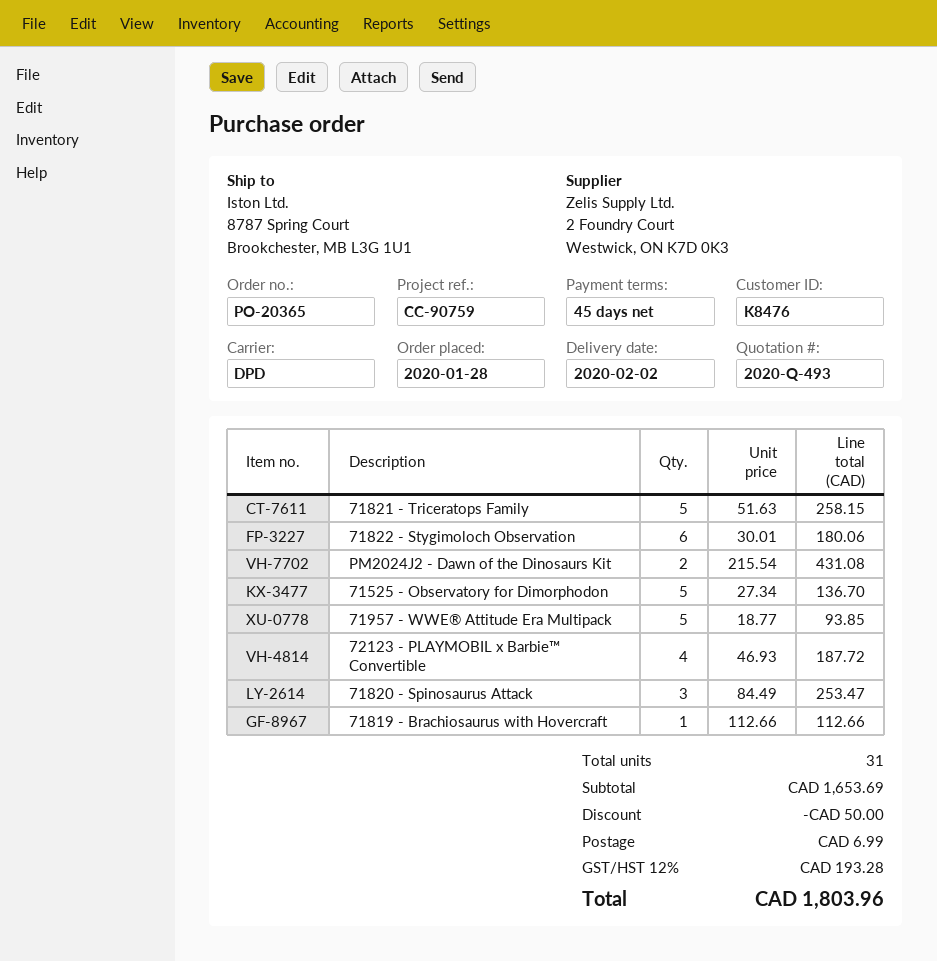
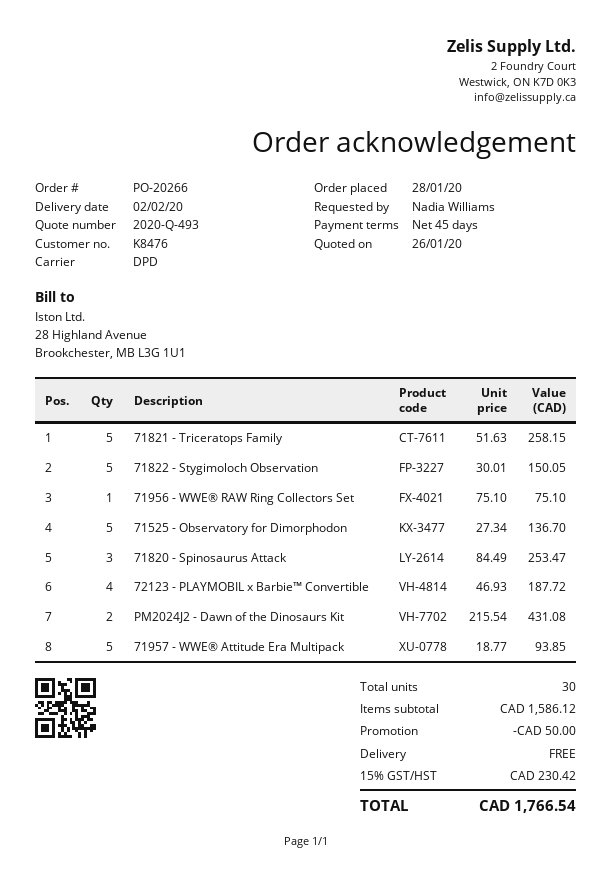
order number: PO-20365 -> PO-20266
71822 - Stygimoloch Observation: 6 x 30.01 = 180.06 -> 5 x 30.01 = 150.05
71819 - Brachiosaurus with Hovercraft: 1 x 112.66 = 112.66 -> none
71956 - WWE® RAW Ring Collectors Set: none -> 1 x 75.10 = 75.10
total quantity: 31 -> 30
subtotal: 1653.69 -> 1586.12
shipping: 6.99 -> 0.00
tax: 12% = 193.28 -> 15% = 230.42
total: 1803.96 -> 1766.54

